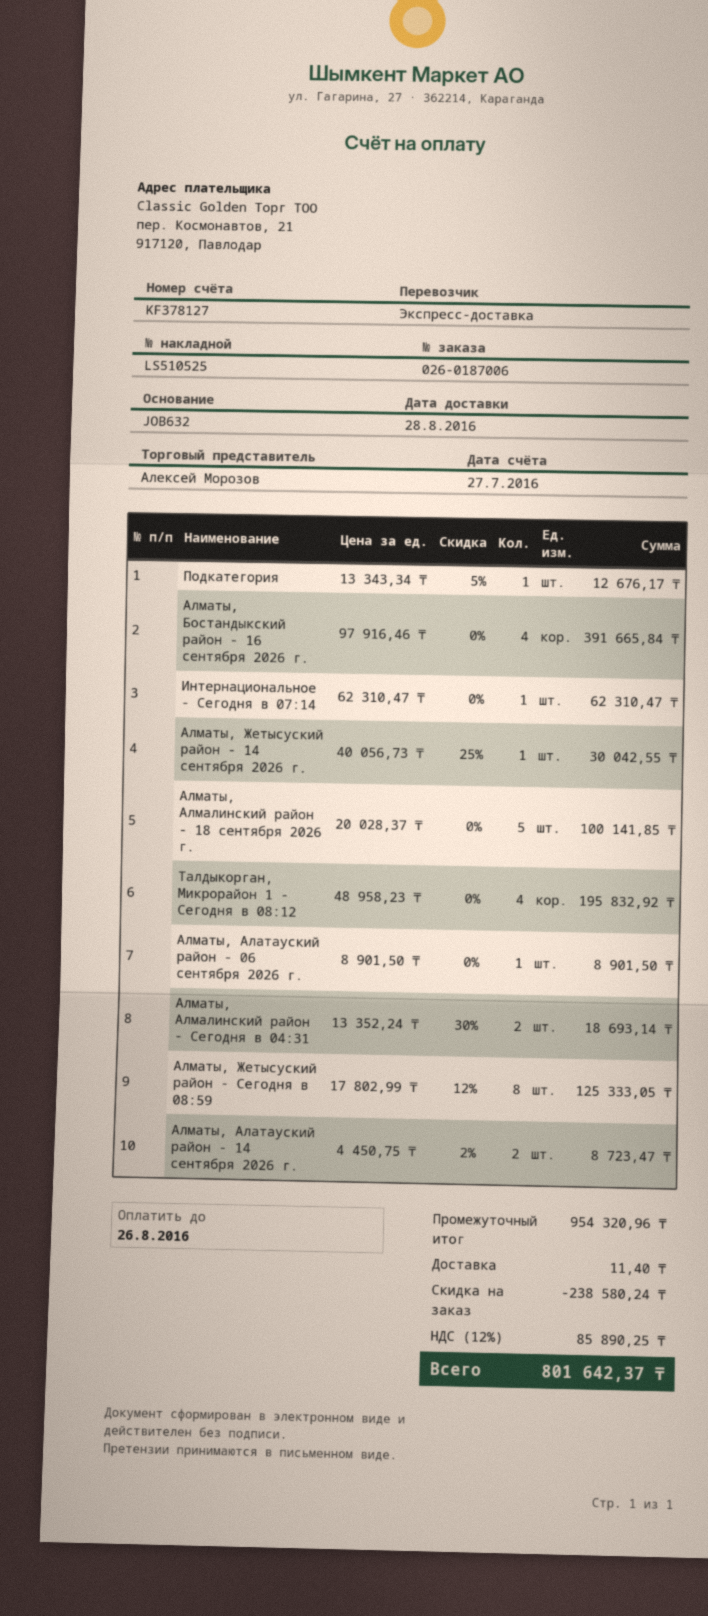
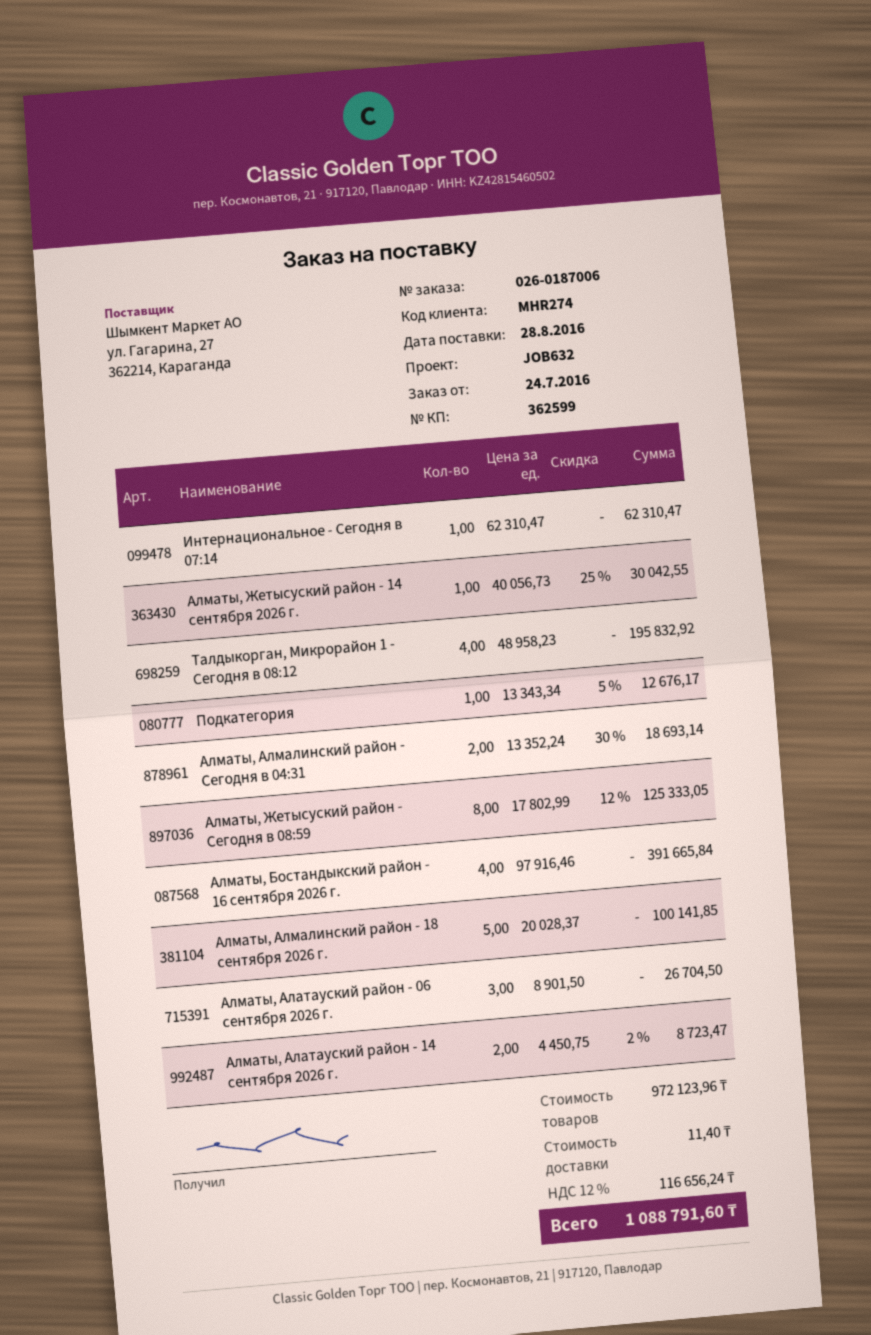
Алматы, Алатауский район - 06 сентября 2026 г.: 1 x 8901.50 = 8901.50 -> 3 x 8901.50 = 26704.50
subtotal: 954320.96 -> 972123.96
discount: 238580.24 -> none
tax: 12% = 85890.25 -> 12% = 116656.24
total: 801642.37 -> 1088791.60

